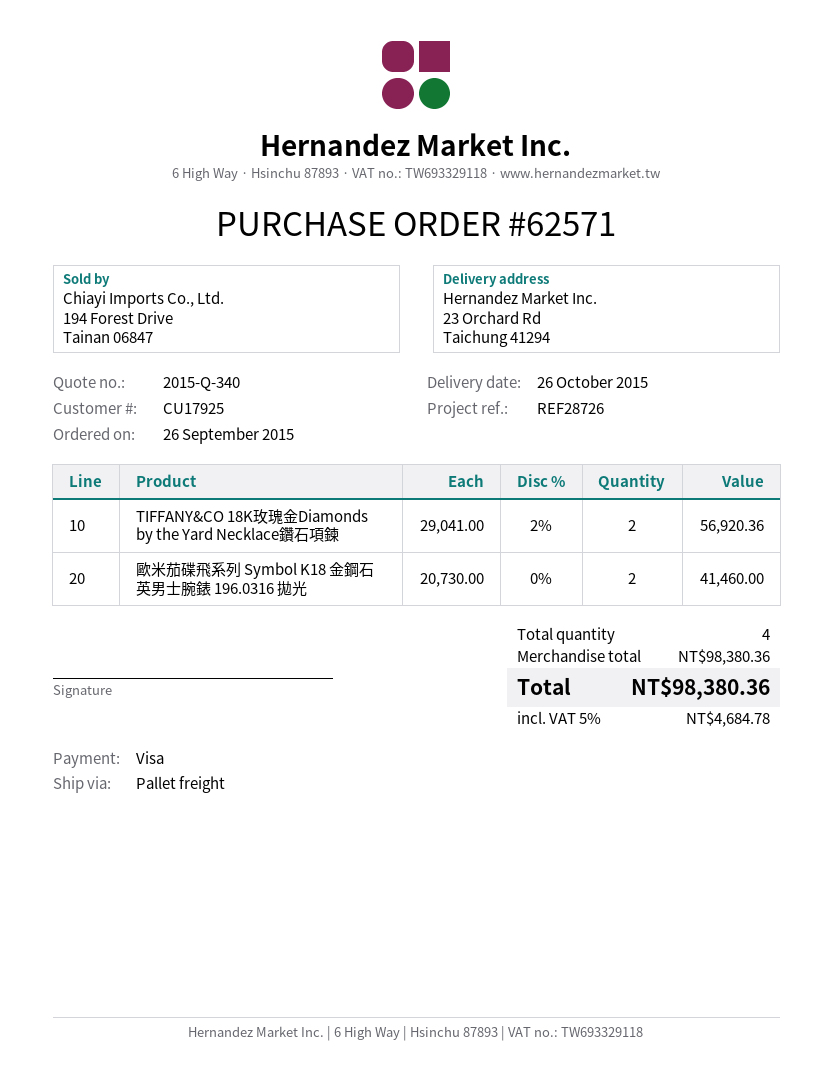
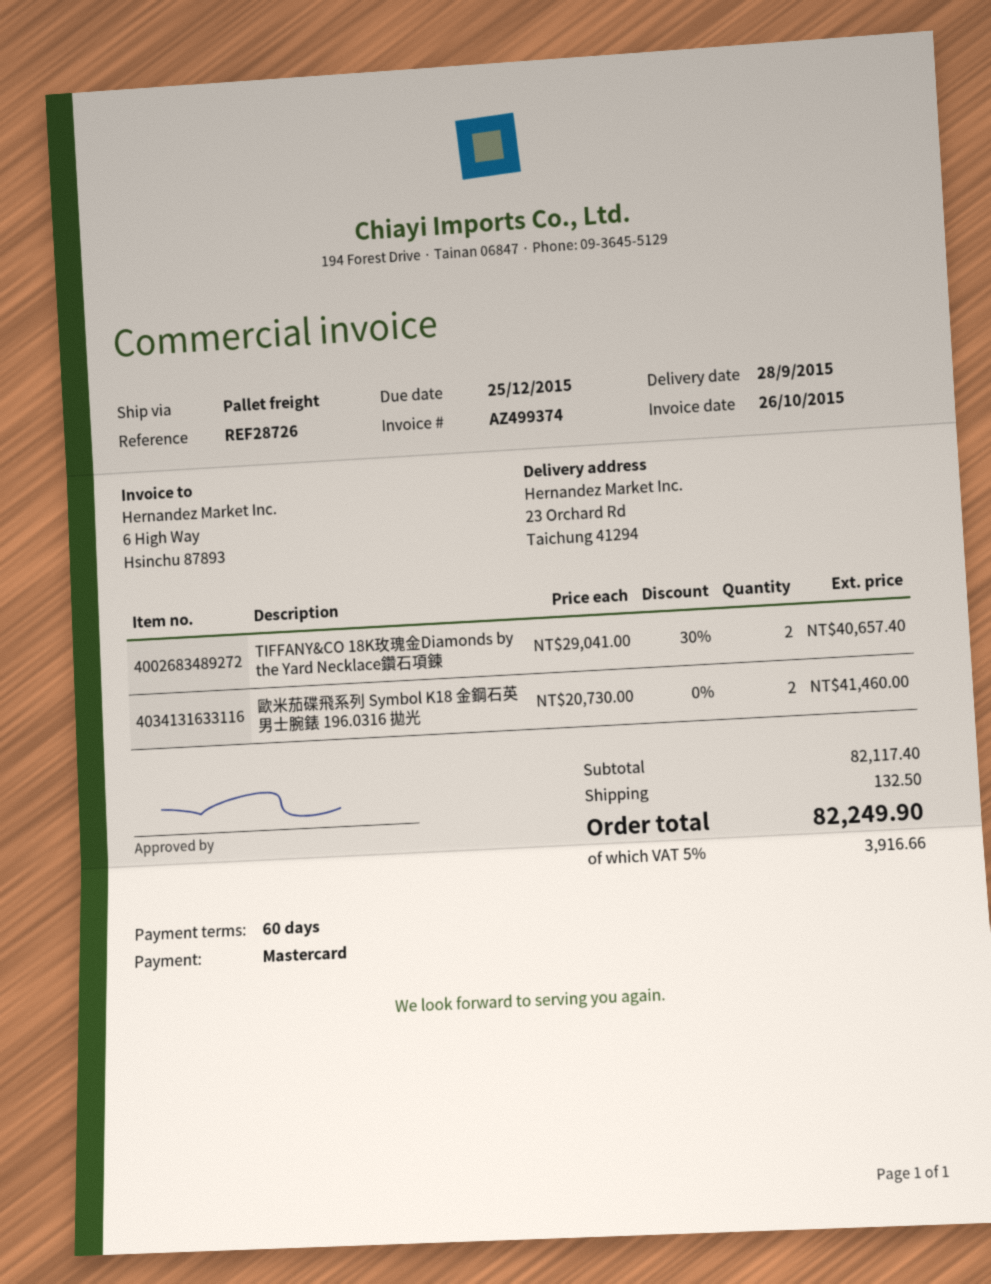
delivery date: 2015-10-26 -> 2015-09-28
payment method: Visa -> Mastercard
TIFFANY&CO 18K玫瑰金Diamonds by the Yard Necklace鑽石項鍊: 2 x 29041.00 - 2% = 56920.36 -> 2 x 29041.00 - 30% = 40657.40
subtotal: 98380.36 -> 82117.40
shipping: none -> 132.50
tax: 5% = 4684.78 -> 5% = 3916.66
total: 98380.36 -> 82249.90

